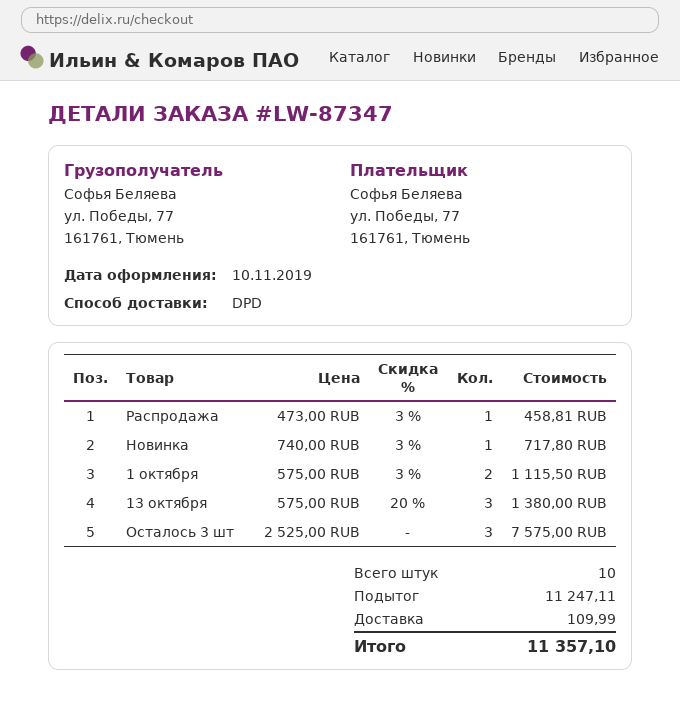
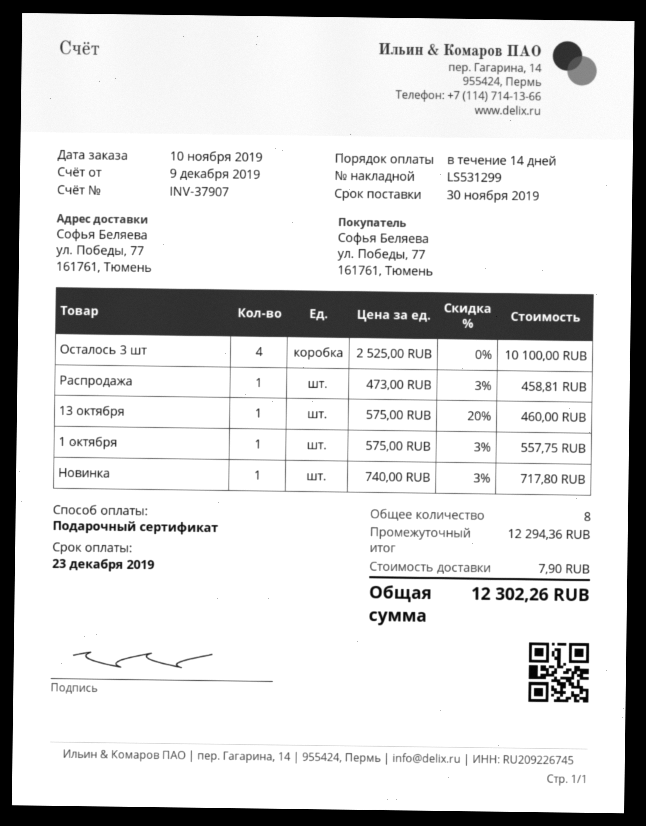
1 октября: 2 x 575.00 - 3% = 1115.50 -> 1 x 575.00 - 3% = 557.75
13 октября: 3 x 575.00 - 20% = 1380.00 -> 1 x 575.00 - 20% = 460.00
Осталось 3 шт: 3 x 2525.00 = 7575.00 -> 4 x 2525.00 = 10100.00
total quantity: 10 -> 8
subtotal: 11247.11 -> 12294.36
shipping: 109.99 -> 7.90
total: 11357.10 -> 12302.26

